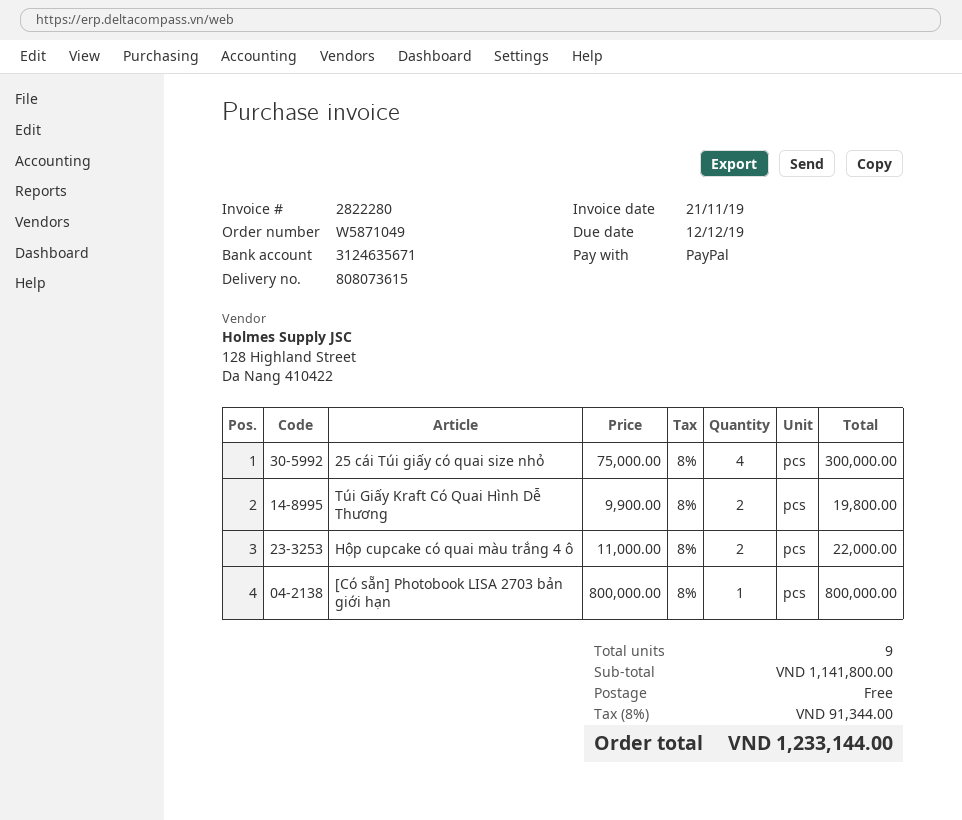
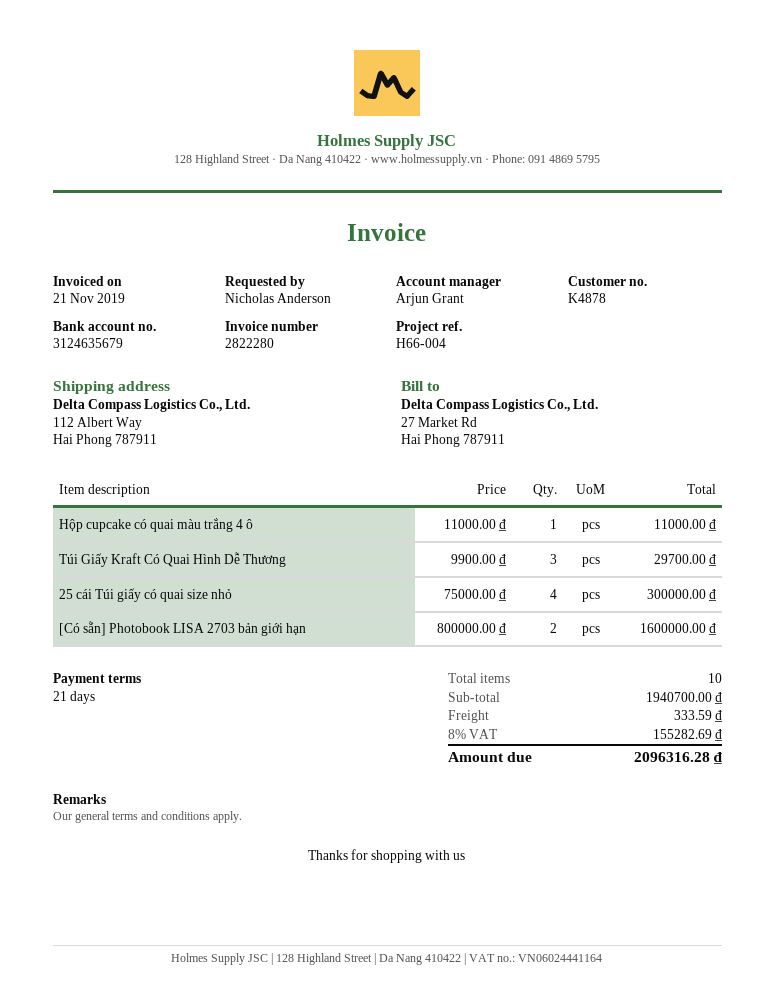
bank account: 3124635671 -> 3124635679
Túi Giấy Kraft Có Quai Hình Dễ Thương: 2 x 9900.00 = 19800.00 -> 3 x 9900.00 = 29700.00
Hộp cupcake có quai màu trắng 4 ô: 2 x 11000.00 = 22000.00 -> 1 x 11000.00 = 11000.00
[Có sẵn] Photobook LISA 2703 bản giới hạn: 1 x 800000.00 = 800000.00 -> 2 x 800000.00 = 1600000.00
total quantity: 9 -> 10
subtotal: 1141800.00 -> 1940700.00
shipping: 0.00 -> 333.59
tax: 8% = 91344.00 -> 8% = 155282.69
total: 1233144.00 -> 2096316.28

